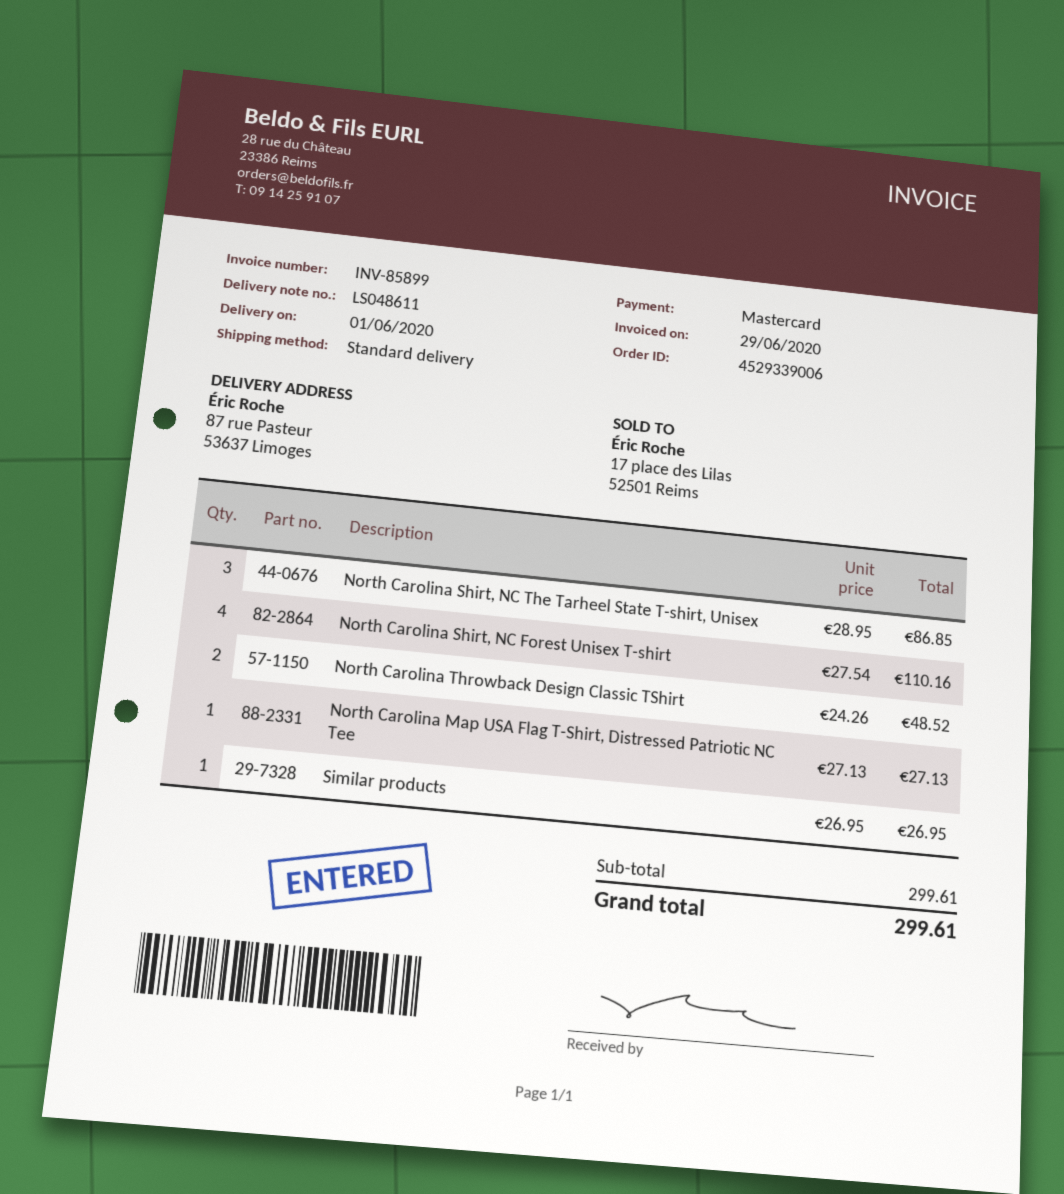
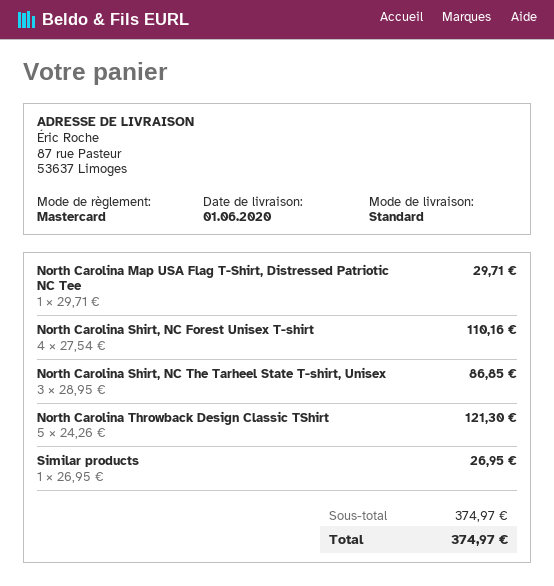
North Carolina Throwback Design Classic TShirt: 2 x 24.26 = 48.52 -> 5 x 24.26 = 121.30
North Carolina Map USA Flag T-Shirt, Distressed Patriotic NC Tee: 1 x 27.13 = 27.13 -> 1 x 29.71 = 29.71
subtotal: 299.61 -> 374.97
total: 299.61 -> 374.97

